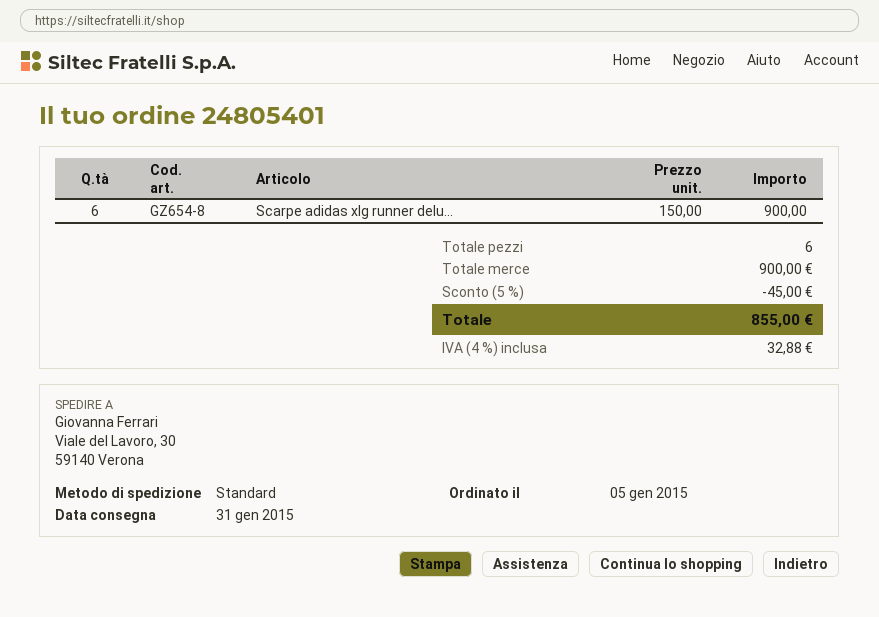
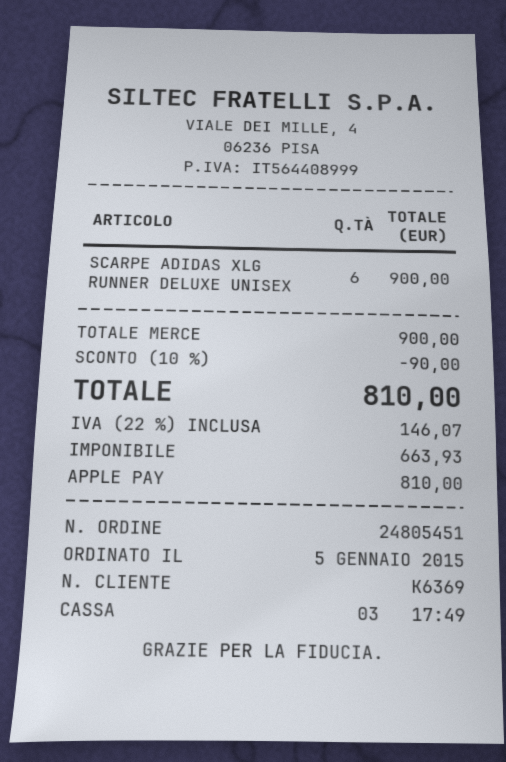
order number: 24805401 -> 24805451
discount: 5% = 45.00 -> 10% = 90.00
tax: 4% = 32.88 -> 22% = 146.07
total: 855.00 -> 810.00

